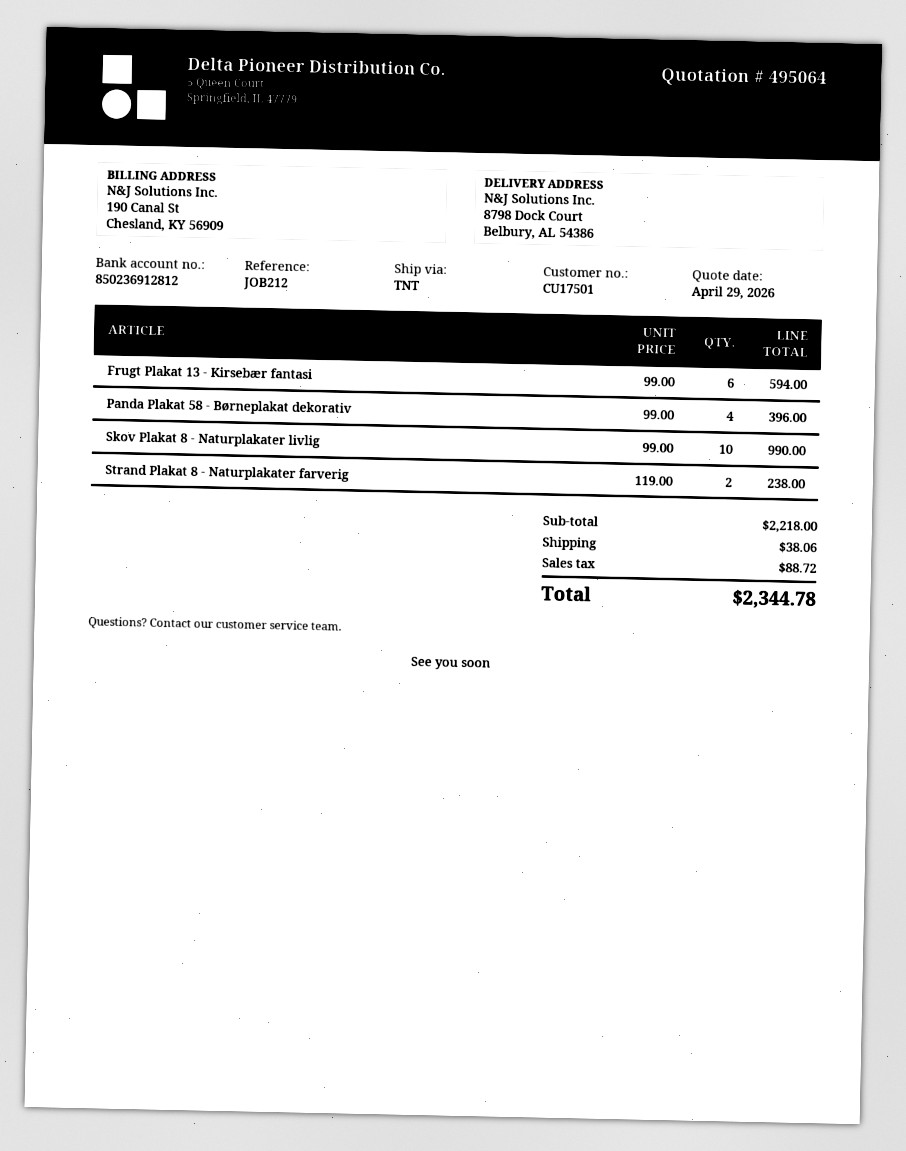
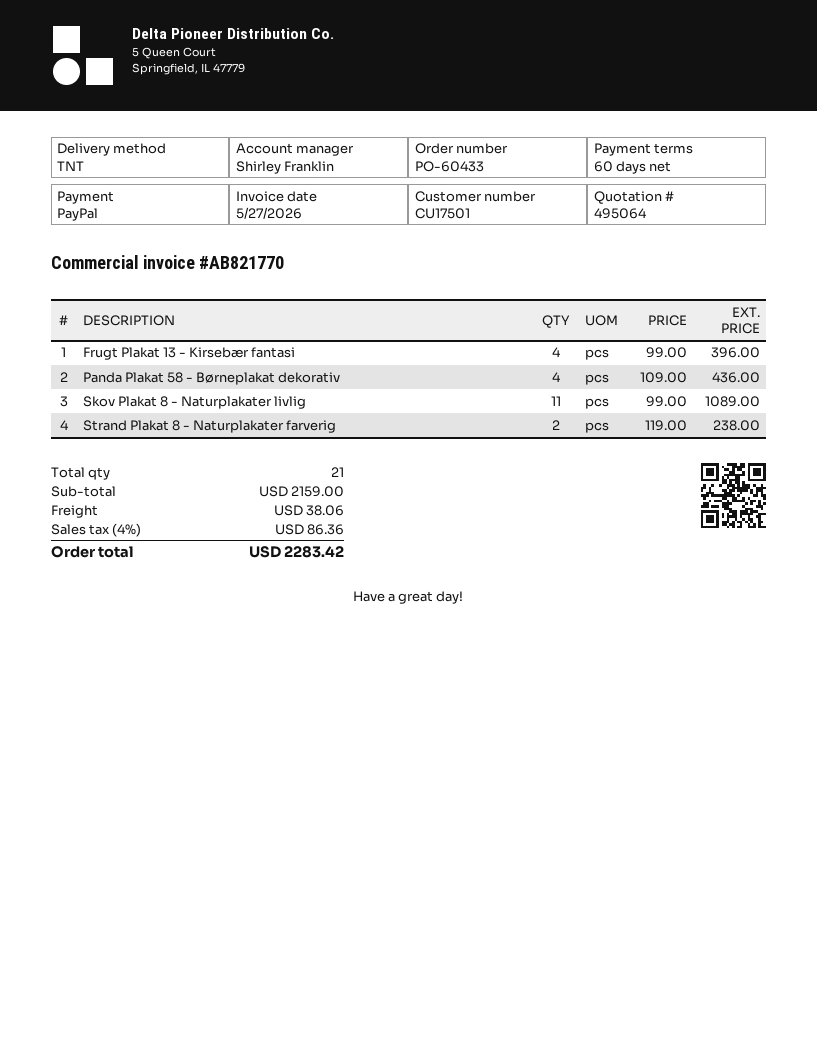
Frugt Plakat 13 - Kirsebær fantasi: 6 x 99.00 = 594.00 -> 4 x 99.00 = 396.00
Panda Plakat 58 - Børneplakat dekorativ: 4 x 99.00 = 396.00 -> 4 x 109.00 = 436.00
Skov Plakat 8 - Naturplakater livlig: 10 x 99.00 = 990.00 -> 11 x 99.00 = 1089.00
subtotal: 2218.00 -> 2159.00
tax: 88.72 -> 86.36
total: 2344.78 -> 2283.42

